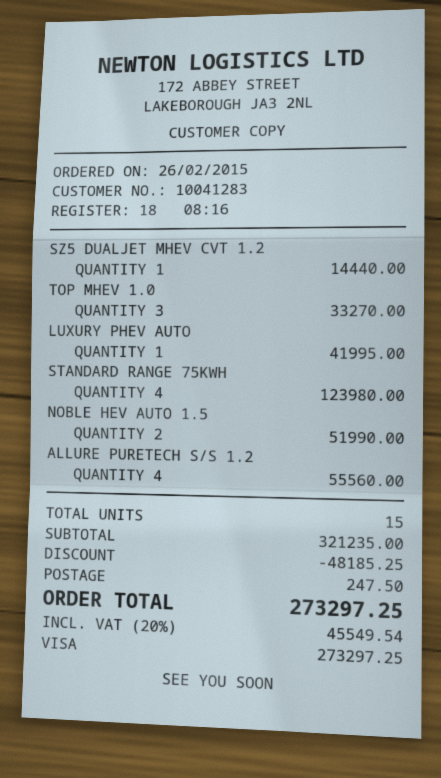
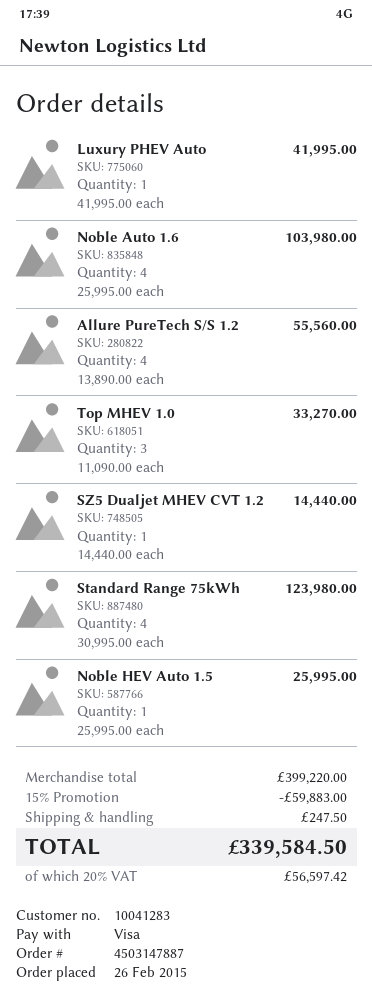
NOBLE HEV AUTO 1.5: 2 for 51990.00 -> 1 for 25995.00
Noble Auto 1.6: none -> 4 for 103980.00
subtotal: 321235.00 -> 399220.00
discount: 48185.25 -> 59883.00
tax: 20% = 45549.54 -> 20% = 56597.42
total: 273297.25 -> 339584.50

